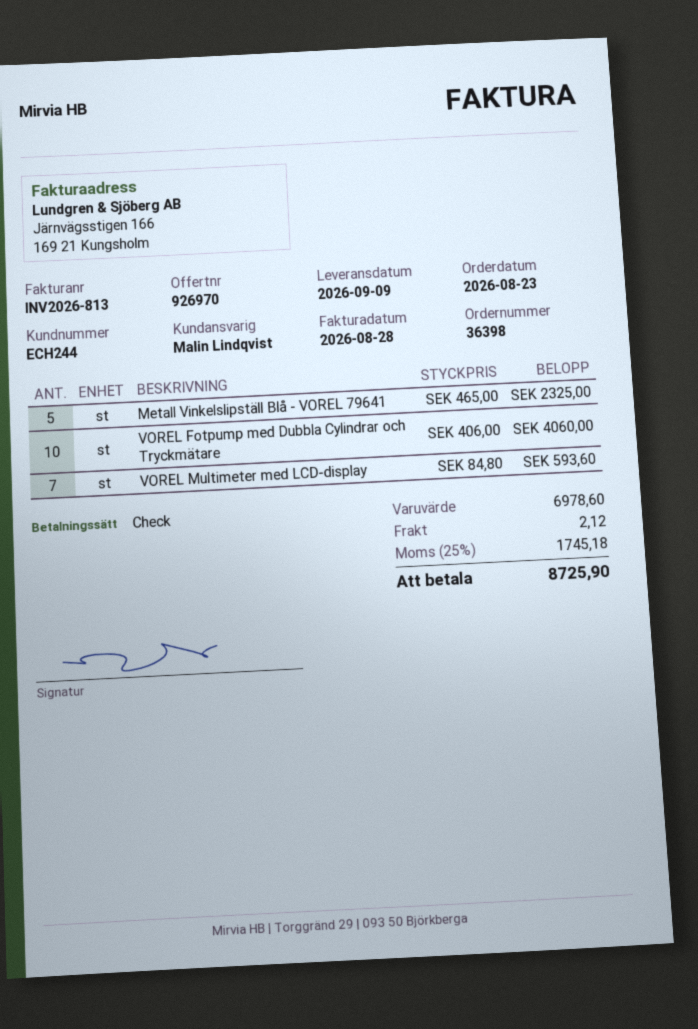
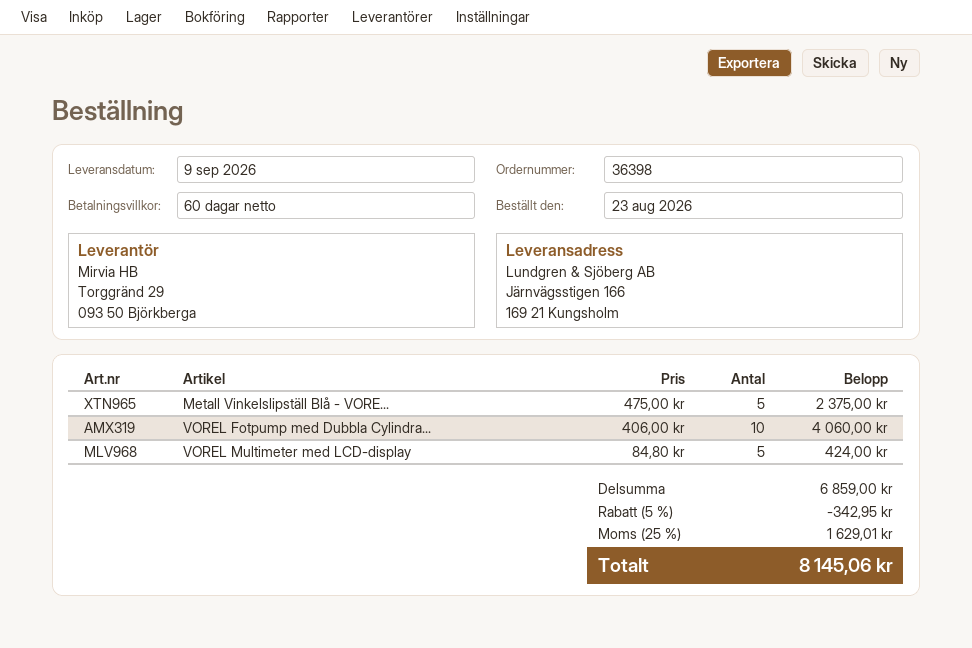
Metall Vinkelslipställ Blå - VOREL 79641: 5 x 465.00 = 2325.00 -> 5 x 475.00 = 2375.00
VOREL Multimeter med LCD-display: 7 x 84.80 = 593.60 -> 5 x 84.80 = 424.00
subtotal: 6978.60 -> 6859.00
discount: none -> 5% = 342.95
shipping: 2.12 -> none
tax: 25% = 1745.18 -> 25% = 1629.01
total: 8725.90 -> 8145.06

